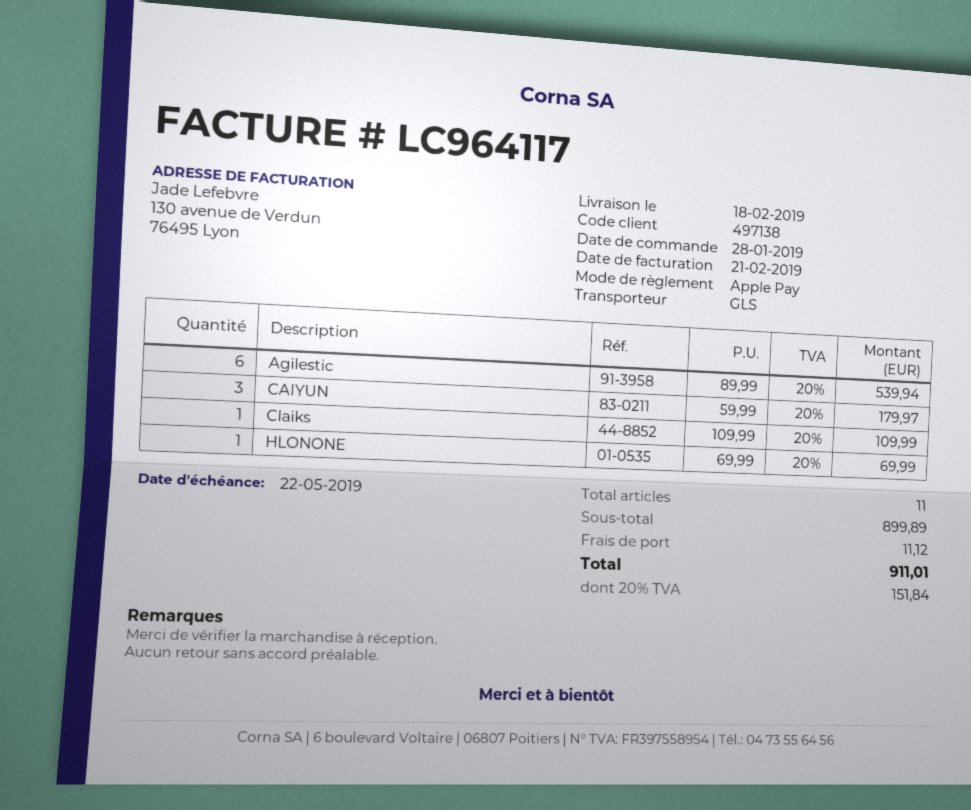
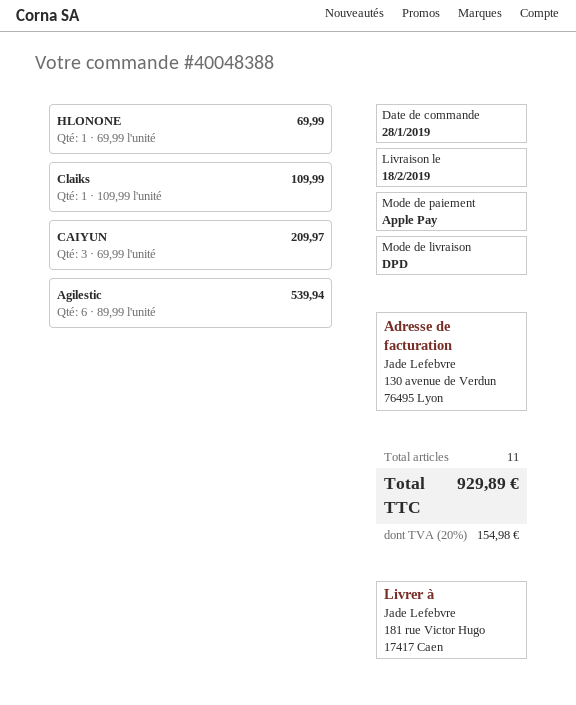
shipping method: GLS -> DPD
CAIYUN: 3 x 59.99 = 179.97 -> 3 x 69.99 = 209.97
shipping: 11.12 -> none
tax: 20% = 151.84 -> 20% = 154.98
total: 911.01 -> 929.89

